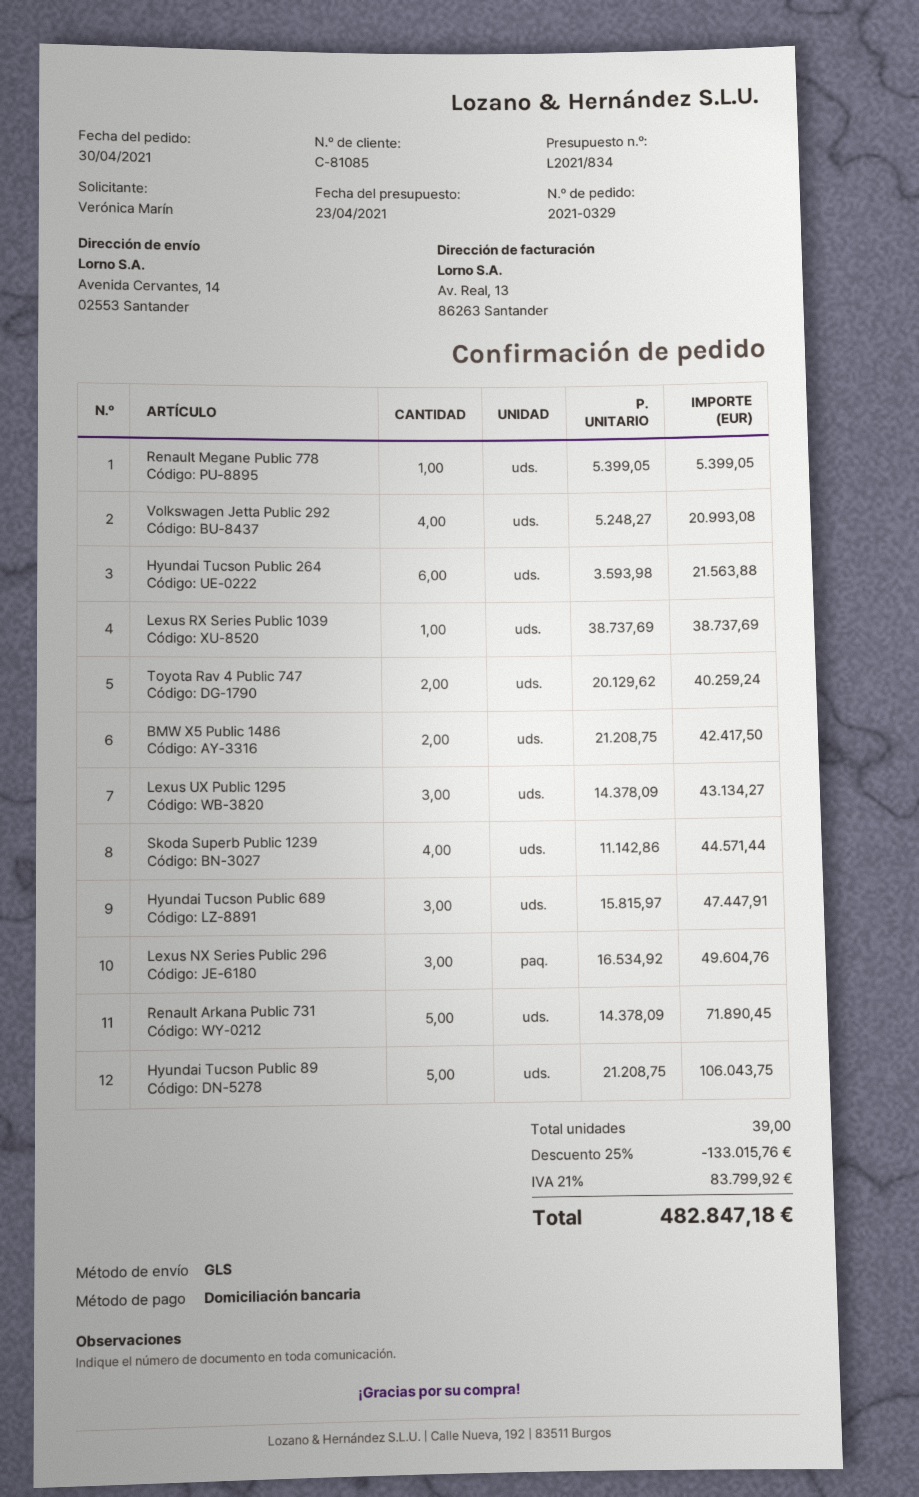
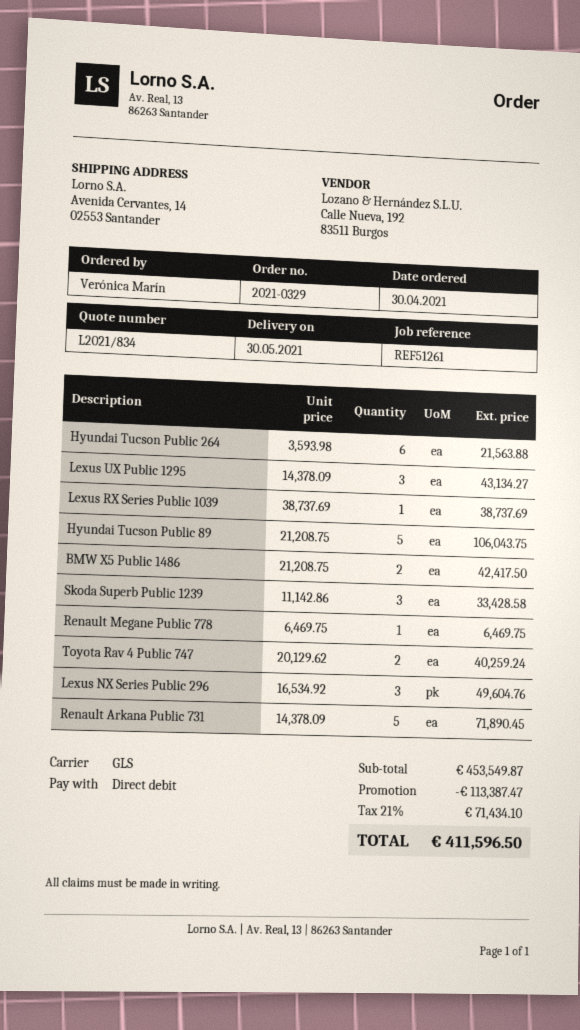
Renault Megane Public 778: 1 x 5399.05 = 5399.05 -> 1 x 6469.75 = 6469.75
Volkswagen Jetta Public 292: 4 x 5248.27 = 20993.08 -> none
Skoda Superb Public 1239: 4 x 11142.86 = 44571.44 -> 3 x 11142.86 = 33428.58
Hyundai Tucson Public 689: 3 x 15815.97 = 47447.91 -> none
discount: 133015.76 -> 113387.47
tax: 21% = 83799.92 -> 21% = 71434.10
total: 482847.18 -> 411596.50

